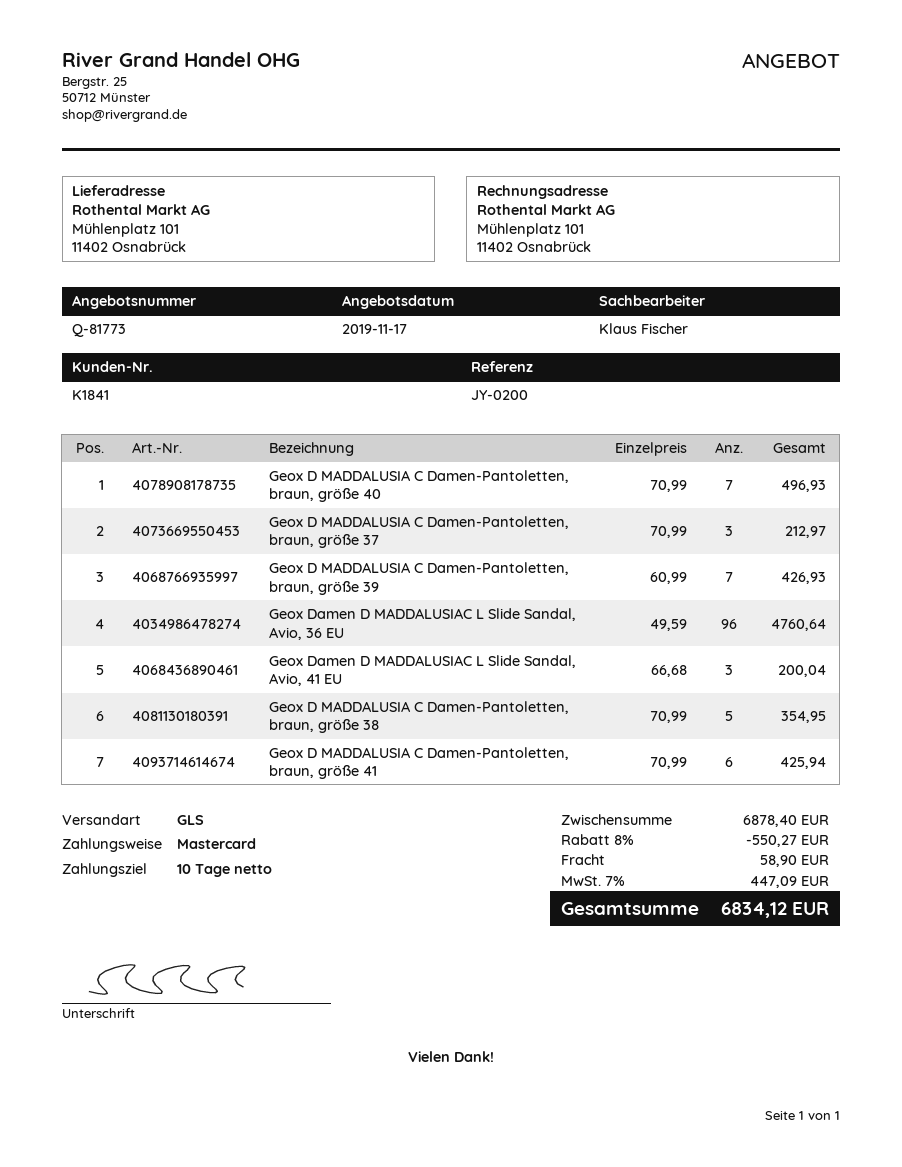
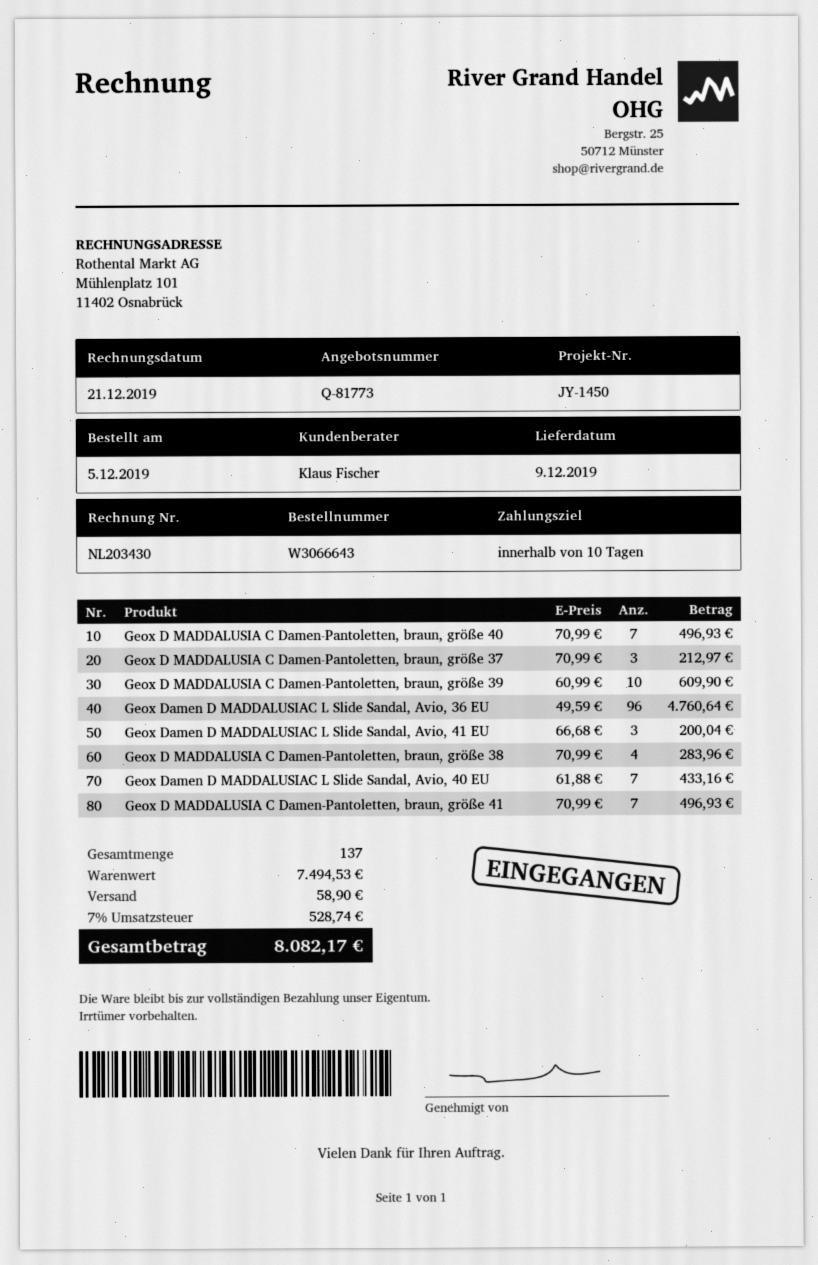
reference: JY-0200 -> JY-1450
Geox D MADDALUSIA C Damen-Pantoletten, braun, größe 39: 7 x 60.99 = 426.93 -> 10 x 60.99 = 609.90
Geox D MADDALUSIA C Damen-Pantoletten, braun, größe 38: 5 x 70.99 = 354.95 -> 4 x 70.99 = 283.96
Geox D MADDALUSIA C Damen-Pantoletten, braun, größe 41: 6 x 70.99 = 425.94 -> 7 x 70.99 = 496.93
Geox Damen D MADDALUSIAC L Slide Sandal, Avio, 40 EU: none -> 7 x 61.88 = 433.16
subtotal: 6878.40 -> 7494.53
discount: 8% = 550.27 -> none
tax: 7% = 447.09 -> 7% = 528.74
total: 6834.12 -> 8082.17

